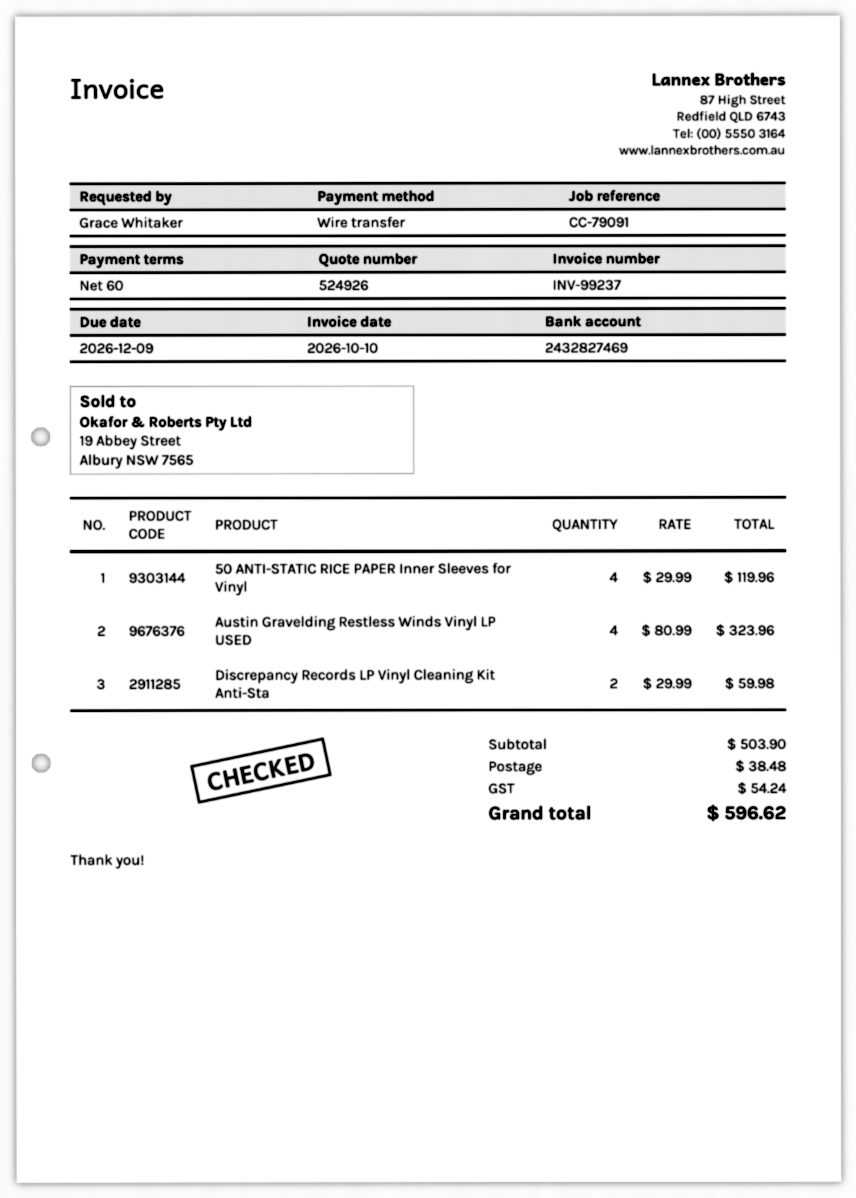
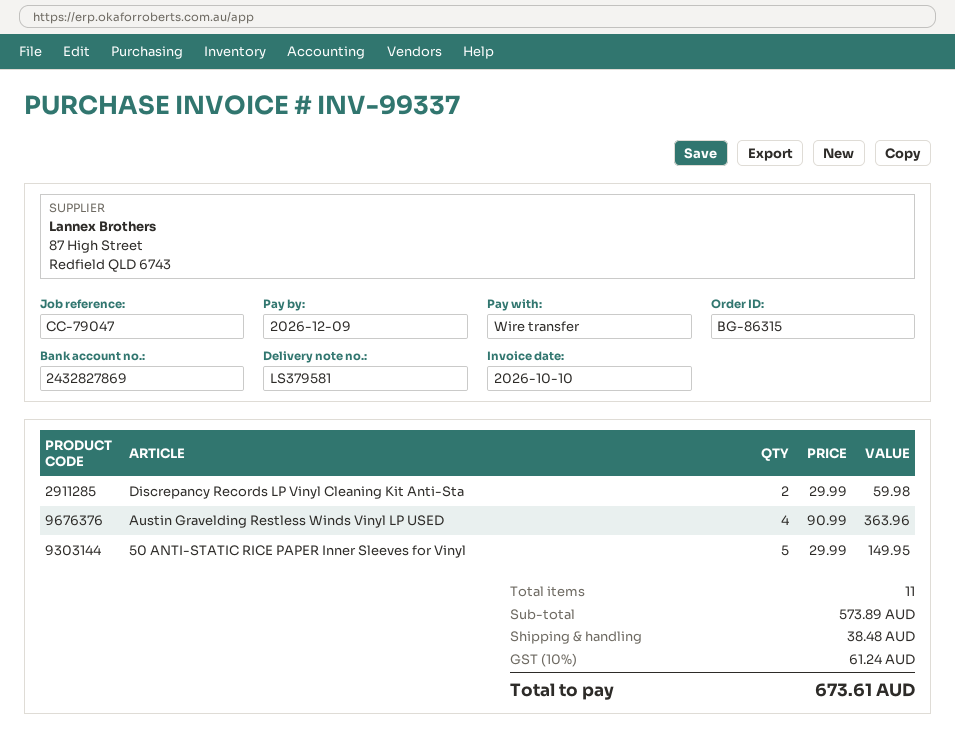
invoice number: INV-99237 -> INV-99337
reference: CC-79091 -> CC-79047
bank account: 2432827469 -> 2432827869
50 ANTI-STATIC RICE PAPER Inner Sleeves for Vinyl: 4 x 29.99 = 119.96 -> 5 x 29.99 = 149.95
Austin Gravelding Restless Winds Vinyl LP USED: 4 x 80.99 = 323.96 -> 4 x 90.99 = 363.96
subtotal: 503.90 -> 573.89
tax: 54.24 -> 61.24
total: 596.62 -> 673.61

